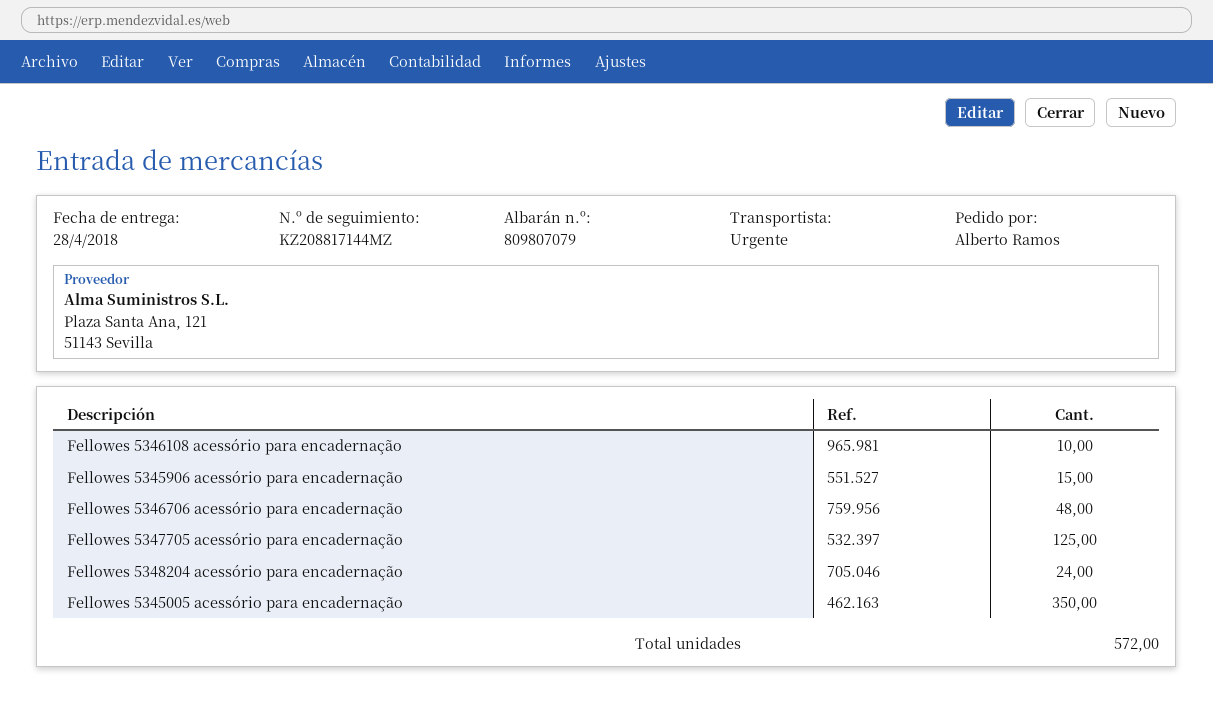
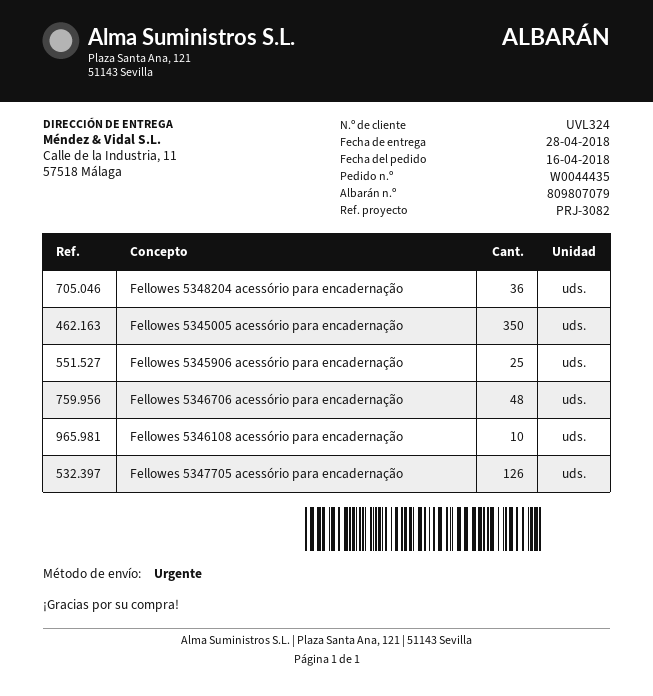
Fellowes 5345906 acessório para encadernação: 15 -> 25
Fellowes 5347705 acessório para encadernação: 125 -> 126
Fellowes 5348204 acessório para encadernação: 24 -> 36

